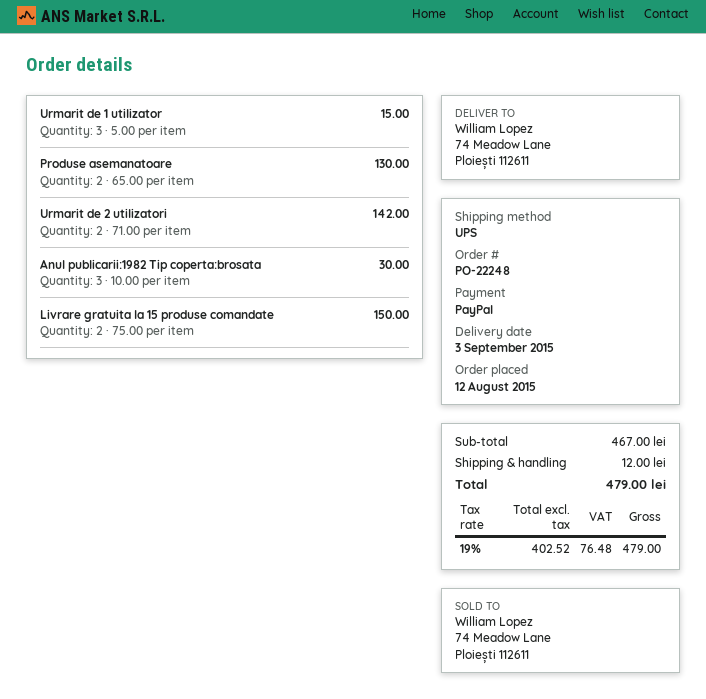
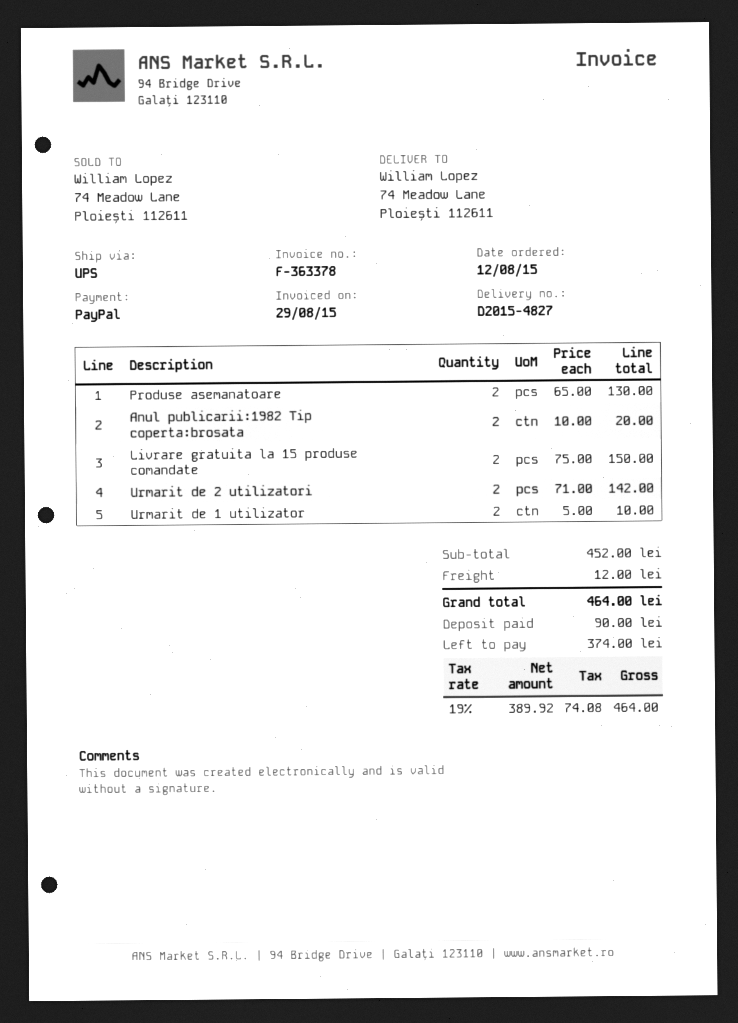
Urmarit de 1 utilizator: 3 x 5.00 = 15.00 -> 2 x 5.00 = 10.00
Anul publicarii:1982 Tip coperta:brosata: 3 x 10.00 = 30.00 -> 2 x 10.00 = 20.00
subtotal: 467.00 -> 452.00
net: 402.52 -> 389.92
tax: 19% = 76.48 -> 19% = 74.08
total: 479.00 -> 464.00

